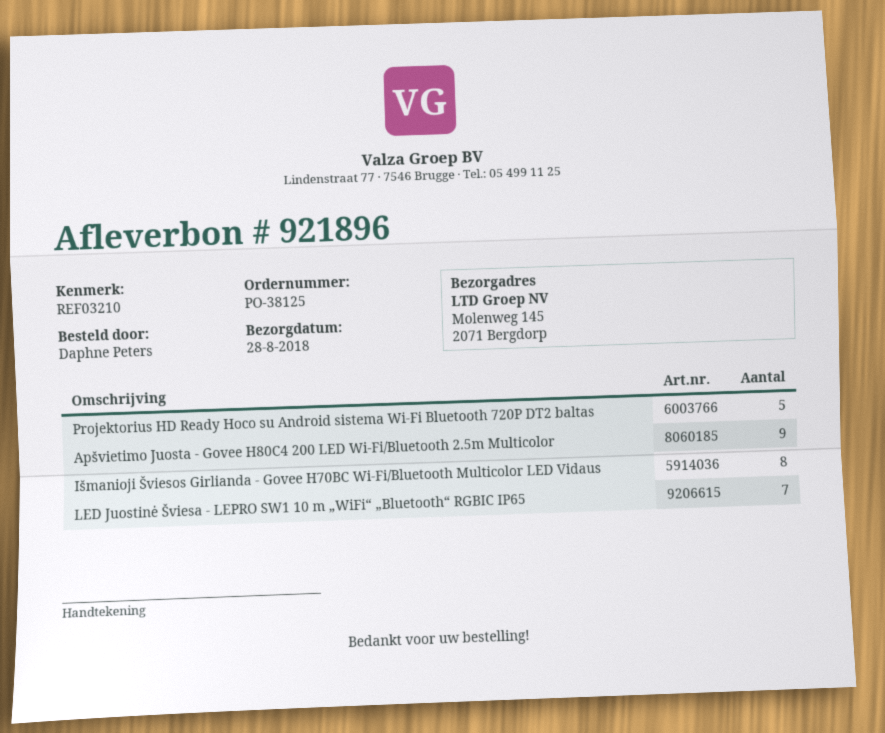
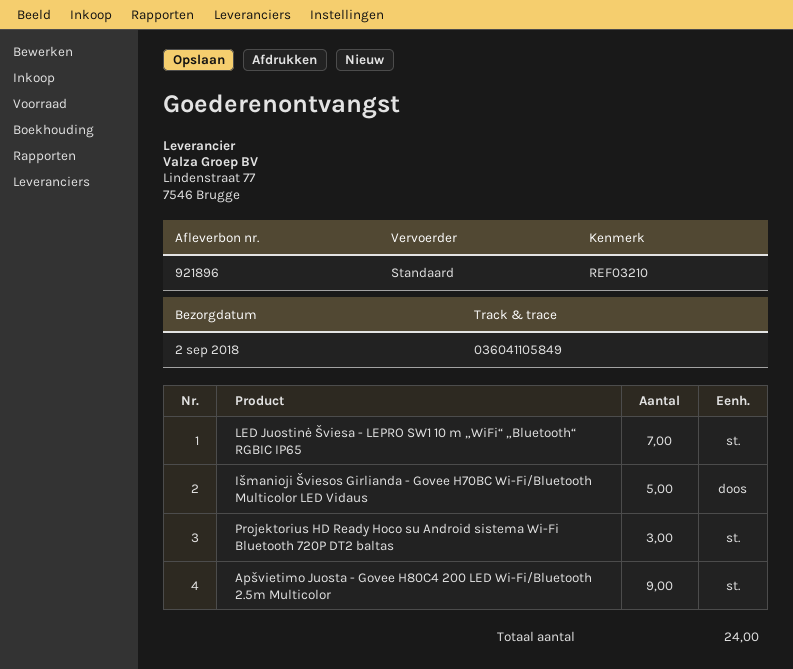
delivery date: 2018-08-28 -> 2018-09-02
Projektorius HD Ready Hoco su Android sistema Wi-Fi Bluetooth 720P DT2 baltas: 5 -> 3
Išmanioji Šviesos Girlianda - Govee H70BC Wi-Fi/Bluetooth Multicolor LED Vidaus: 8 -> 5

